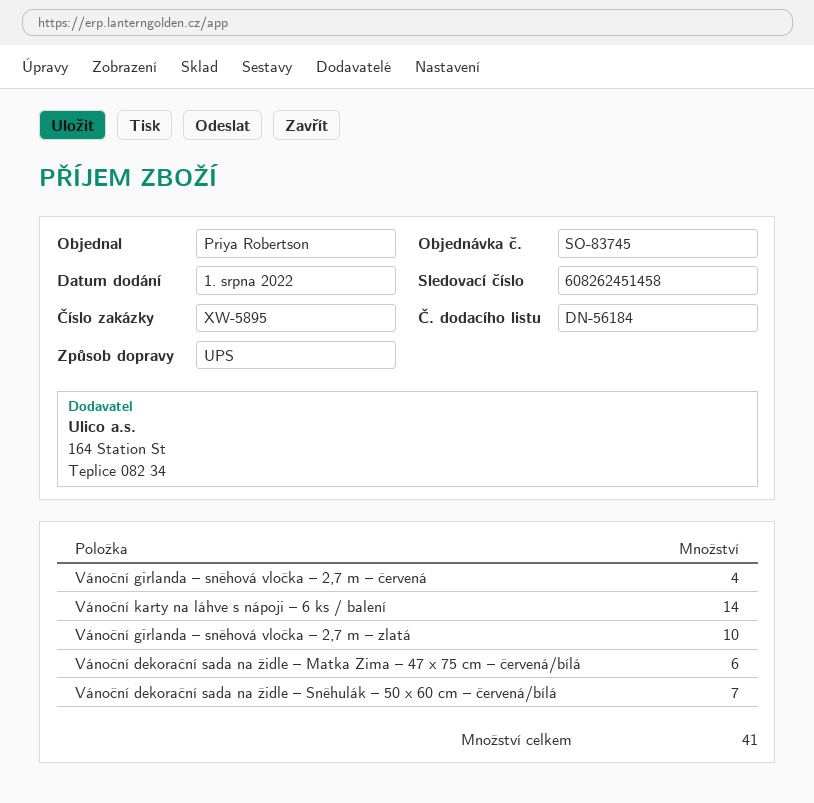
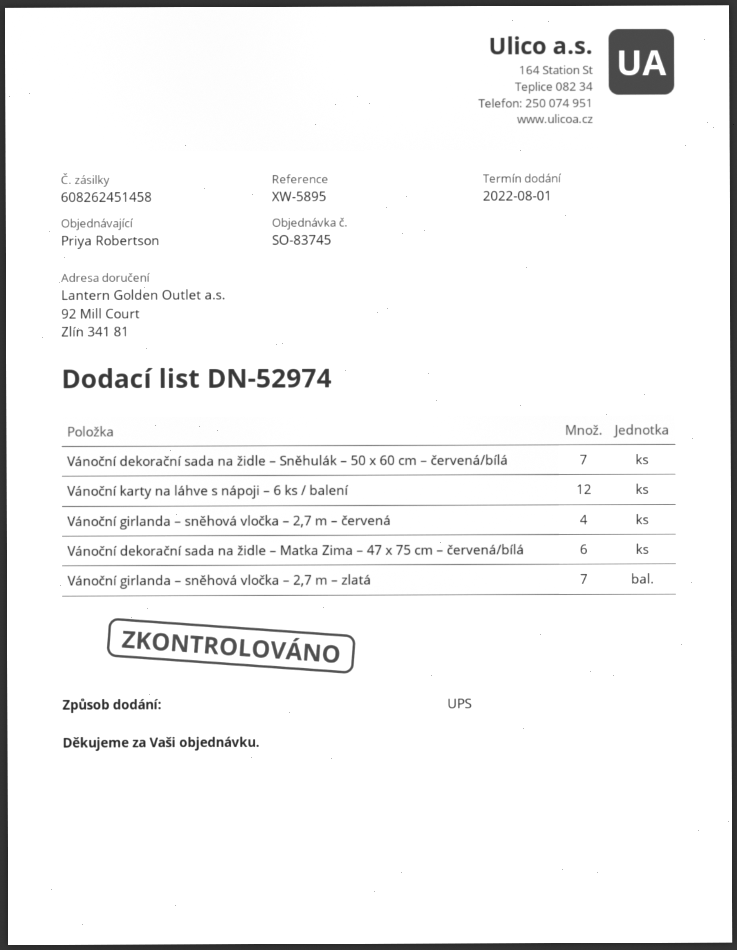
delivery note number: DN-56184 -> DN-52974
Vánoční karty na láhve s nápoji – 6 ks / balení: 14 -> 12
Vánoční girlanda – sněhová vločka – 2,7 m – zlatá: 10 -> 7

